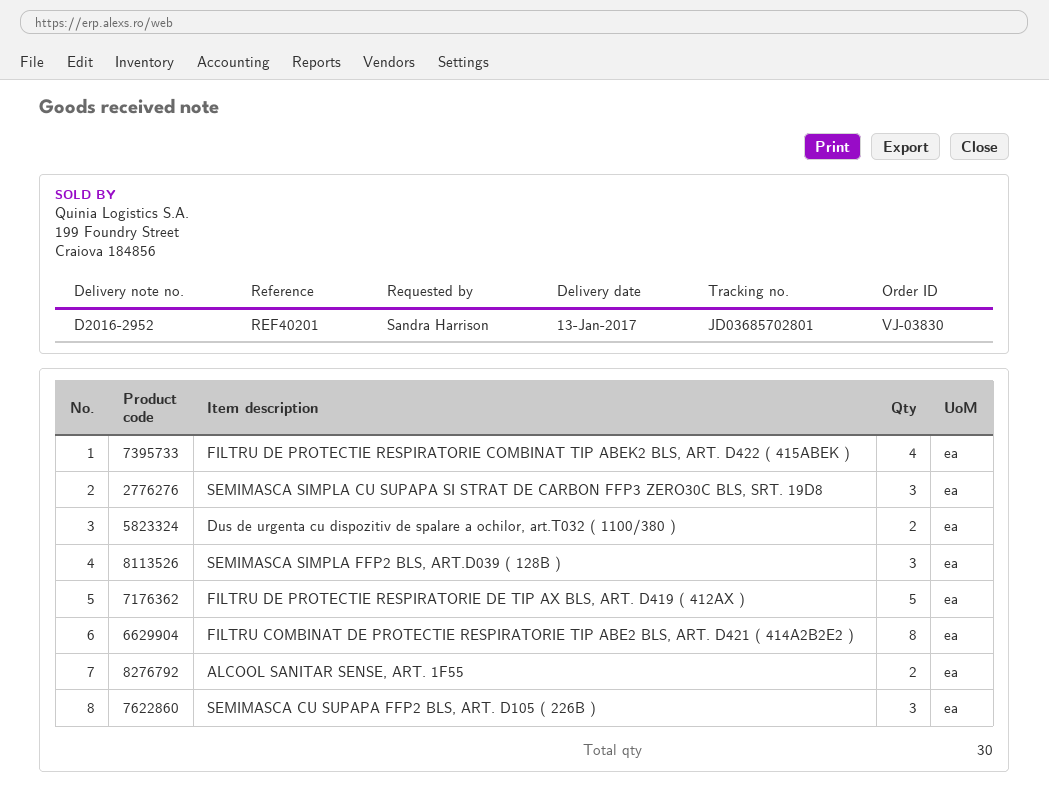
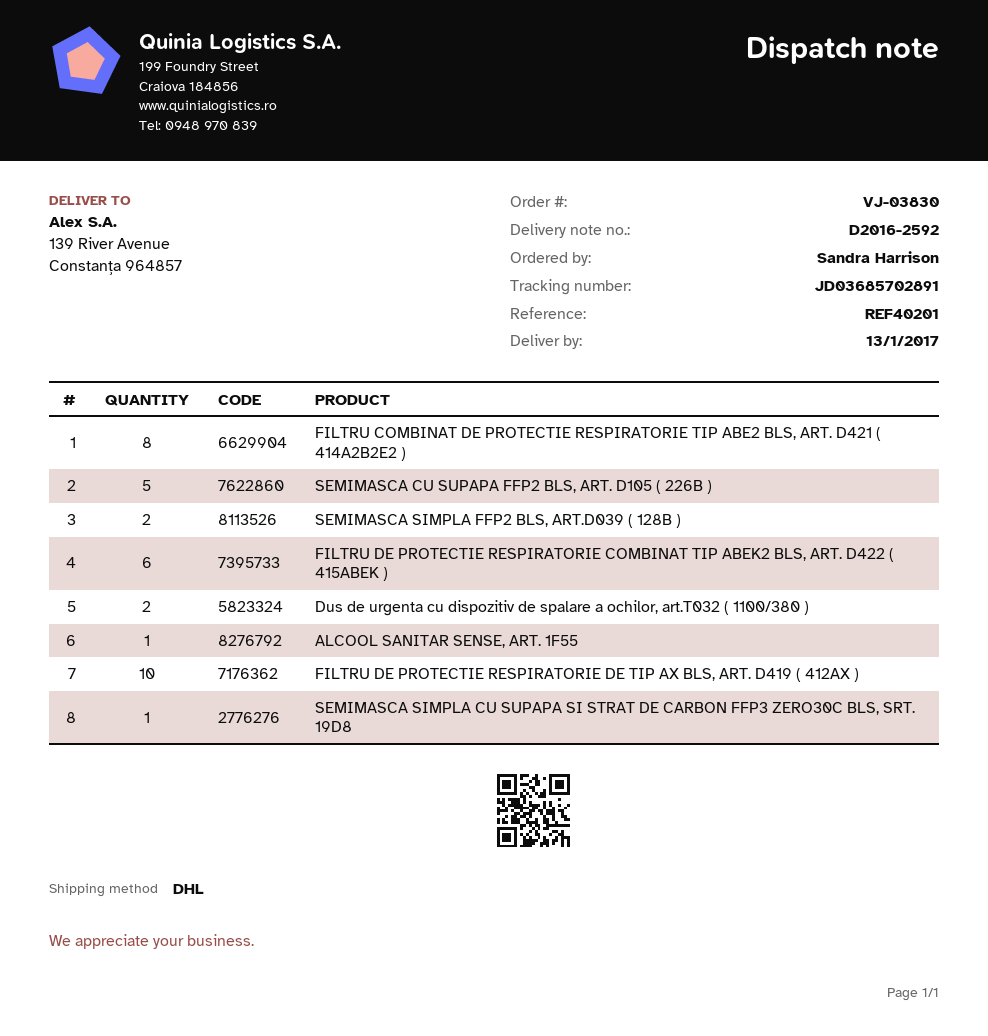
delivery note number: D2016-2952 -> D2016-2592
tracking number: JD03685702801 -> JD03685702891
FILTRU DE PROTECTIE RESPIRATORIE COMBINAT TIP ABEK2 BLS, ART. D422 ( 415ABEK ): 4 -> 6
SEMIMASCA SIMPLA CU SUPAPA SI STRAT DE CARBON FFP3 ZERO30C BLS, SRT. 19D8: 3 -> 1
SEMIMASCA SIMPLA FFP2 BLS, ART.D039 ( 128B ): 3 -> 2
FILTRU DE PROTECTIE RESPIRATORIE DE TIP AX BLS, ART. D419 ( 412AX ): 5 -> 10
ALCOOL SANITAR SENSE, ART. 1F55: 2 -> 1
SEMIMASCA CU SUPAPA FFP2 BLS, ART. D105 ( 226B ): 3 -> 5

